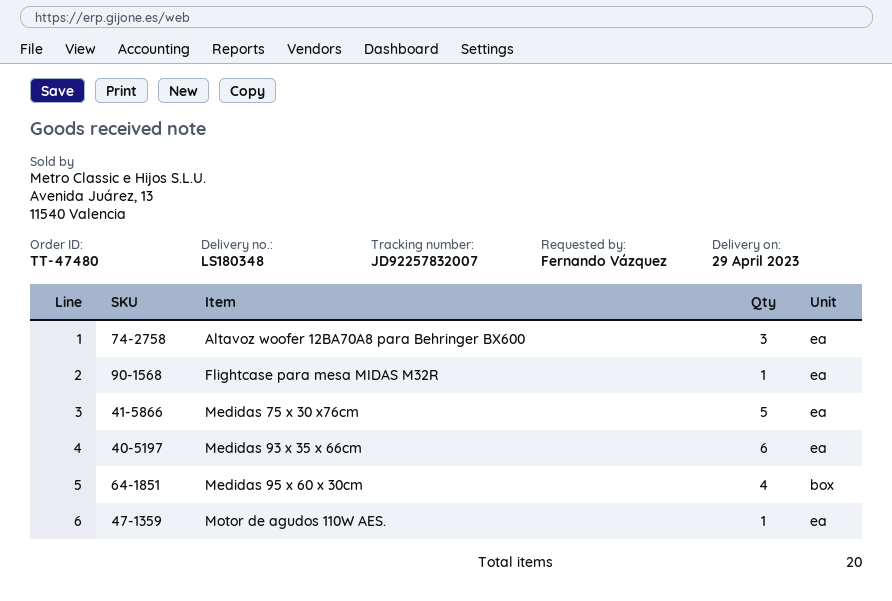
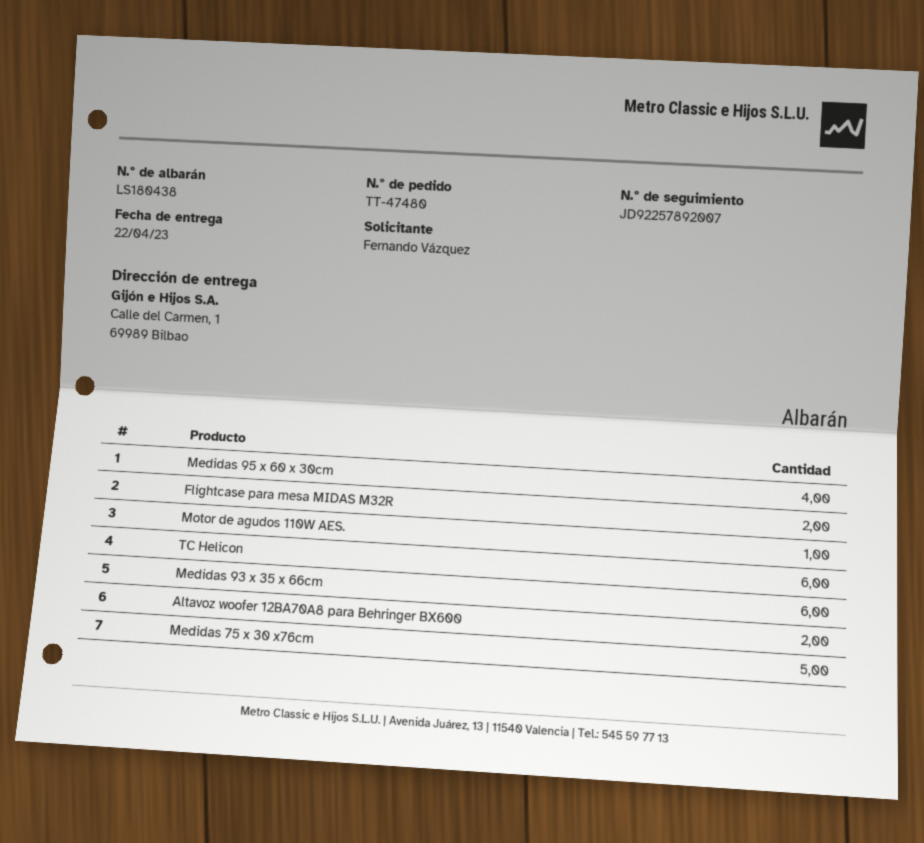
delivery note number: LS180348 -> LS180438
delivery date: 2023-04-29 -> 2023-04-22
tracking number: JD92257832007 -> JD92257892007
Altavoz woofer 12BA70A8 para Behringer BX600: 3 -> 2
Flightcase para mesa MIDAS M32R: 1 -> 2
TC Helicon: none -> 6

